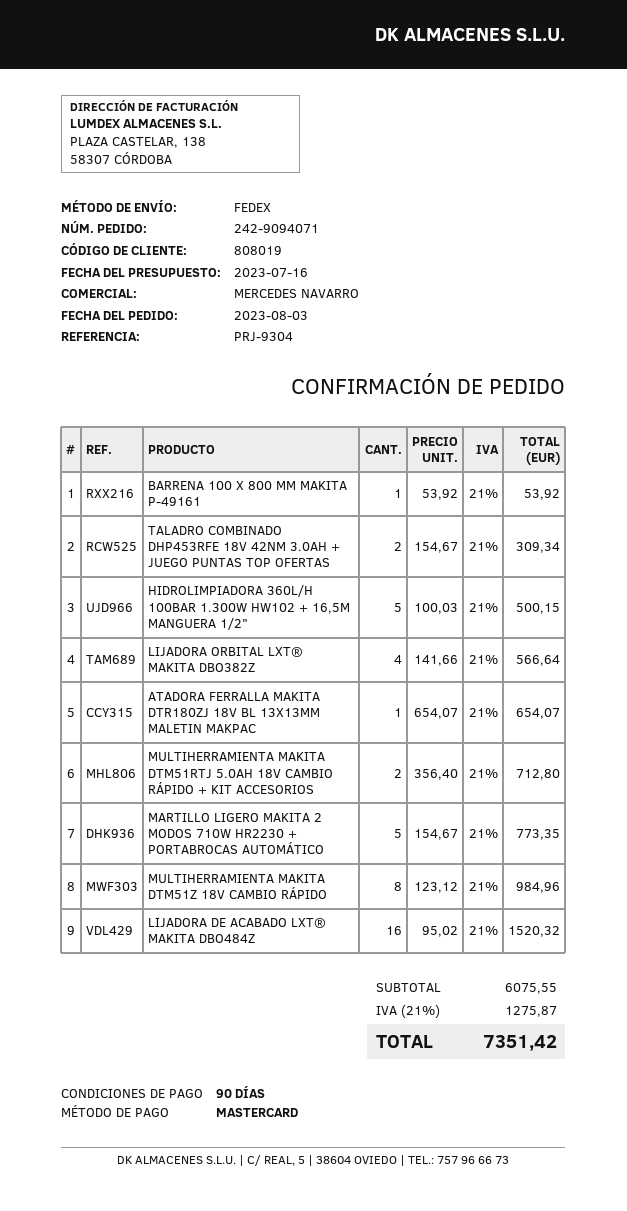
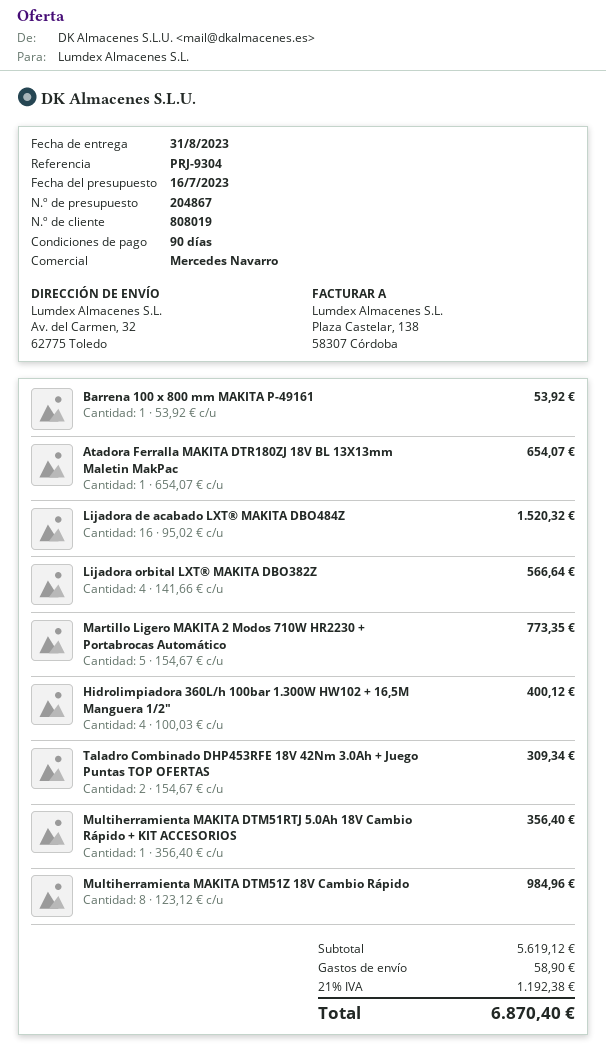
HIDROLIMPIADORA 360L/H 100BAR 1.300W HW102 + 16,5M MANGUERA 1/2": 5 x 100.03 = 500.15 -> 4 x 100.03 = 400.12
MULTIHERRAMIENTA MAKITA DTM51RTJ 5.0AH 18V CAMBIO RÁPIDO + KIT ACCESORIOS: 2 x 356.40 = 712.80 -> 1 x 356.40 = 356.40
subtotal: 6075.55 -> 5619.12
shipping: none -> 58.90
tax: 21% = 1275.87 -> 21% = 1192.38
total: 7351.42 -> 6870.40

